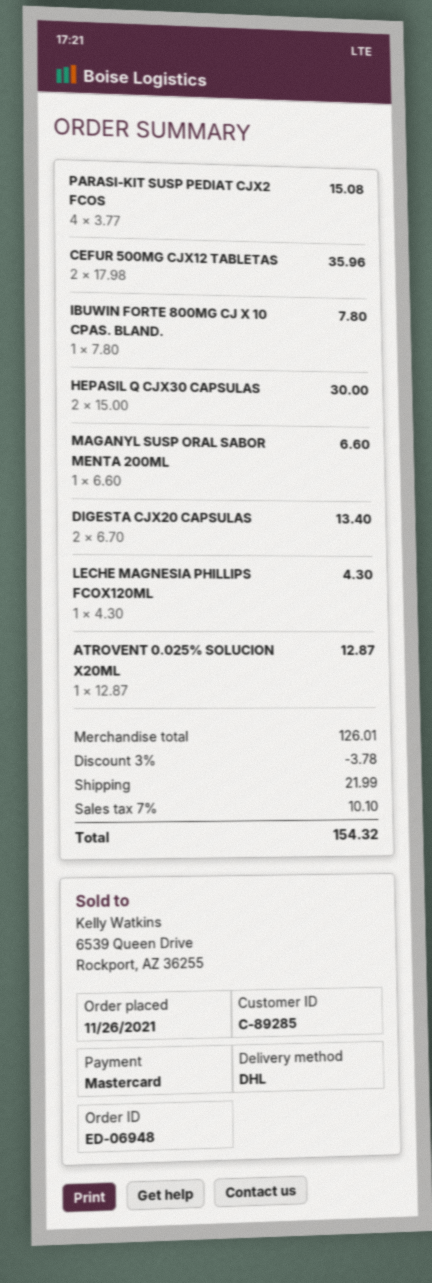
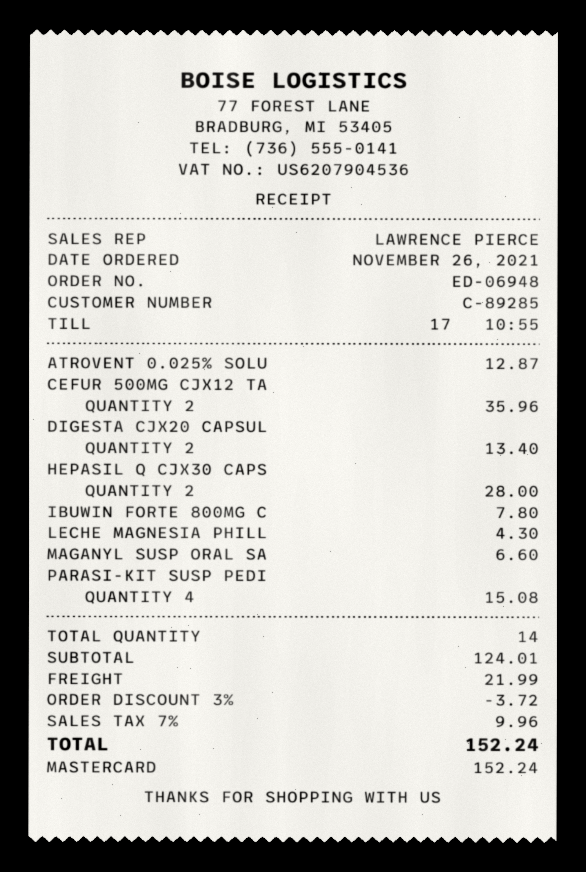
HEPASIL Q CJX30 CAPSULAS: 2 for 30.00 -> 2 for 28.00
subtotal: 126.01 -> 124.01
discount: 3% = 3.78 -> 3% = 3.72
tax: 7% = 10.10 -> 7% = 9.96
total: 154.32 -> 152.24

